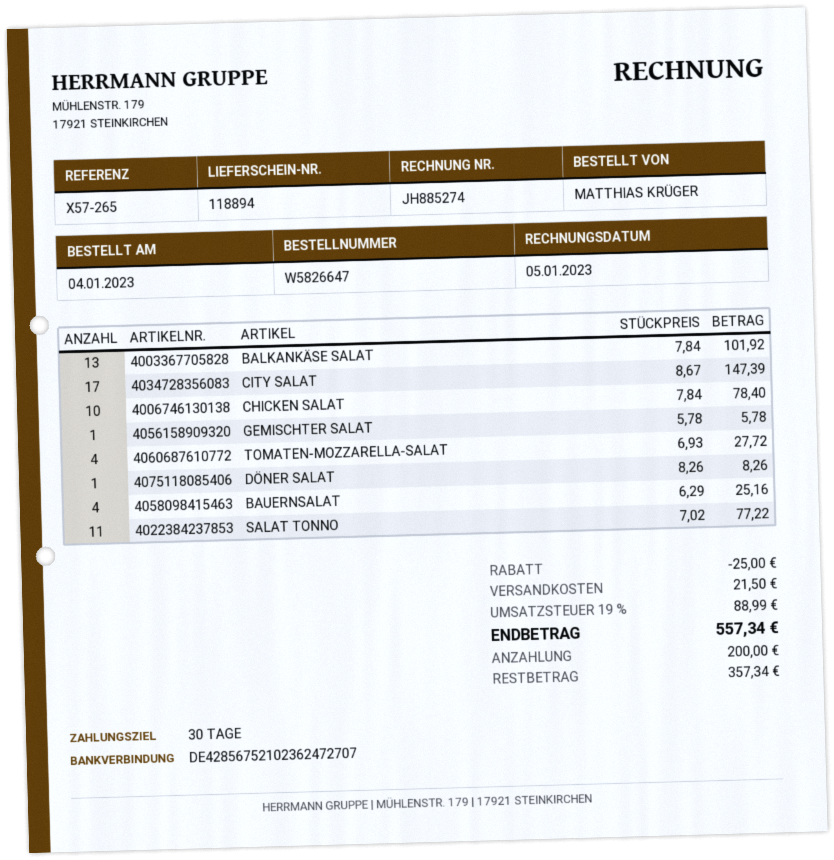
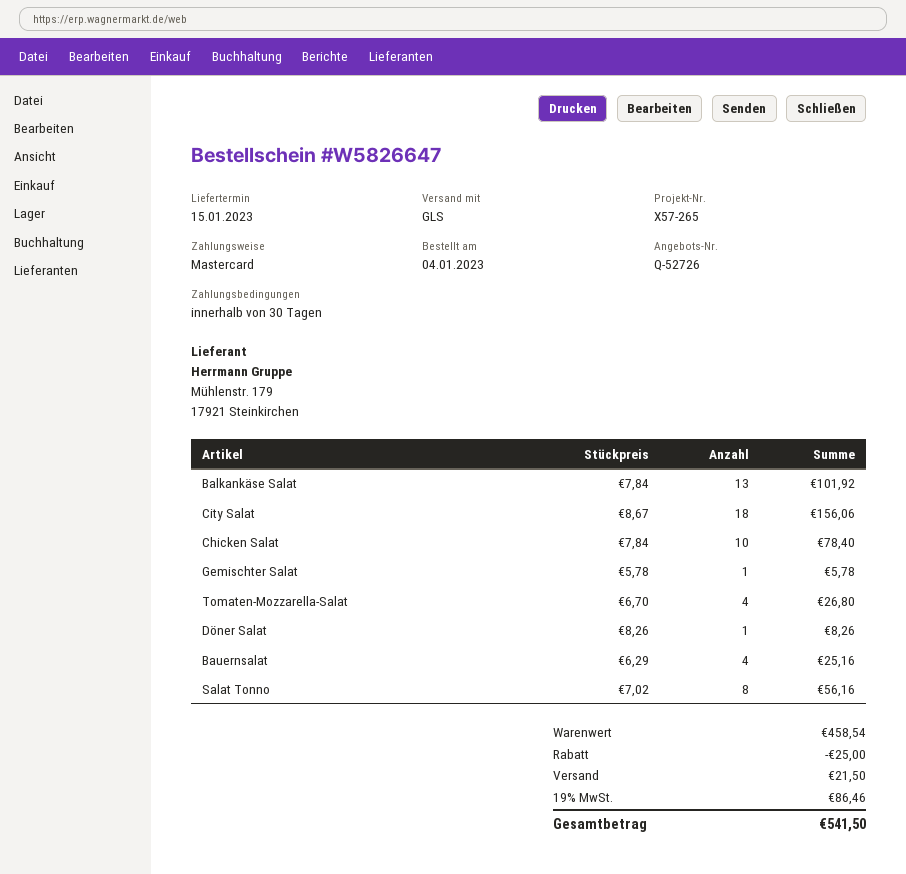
CITY SALAT: 17 x 8.67 = 147.39 -> 18 x 8.67 = 156.06
TOMATEN-MOZZARELLA-SALAT: 4 x 6.93 = 27.72 -> 4 x 6.70 = 26.80
SALAT TONNO: 11 x 7.02 = 77.22 -> 8 x 7.02 = 56.16
tax: 19% = 88.99 -> 19% = 86.46
total: 557.34 -> 541.50

